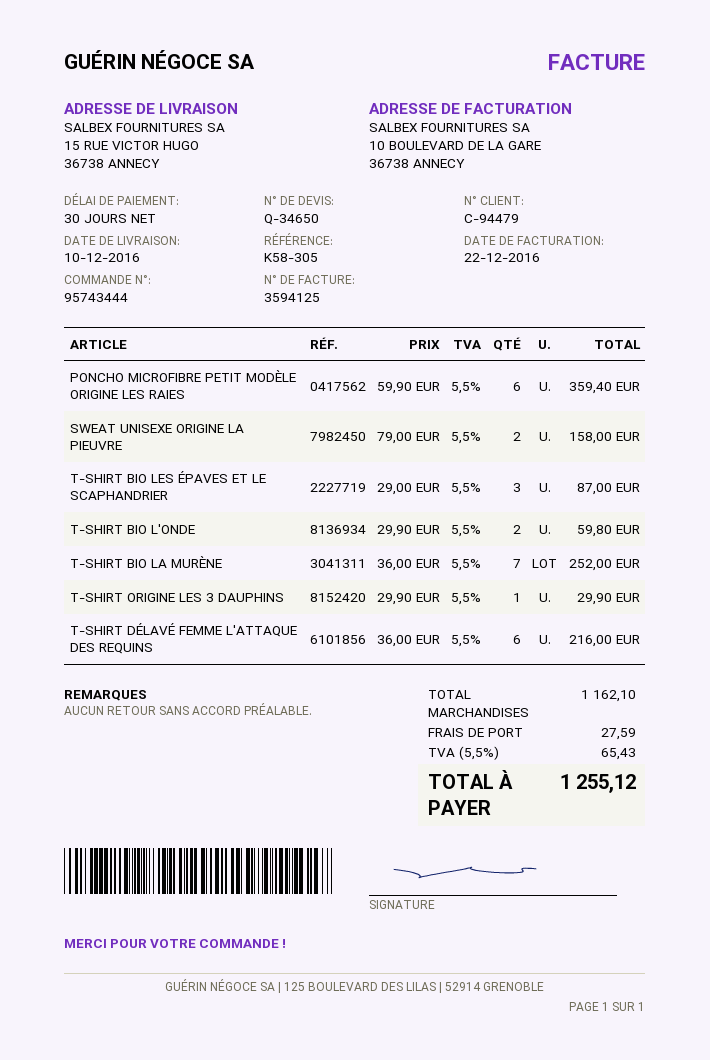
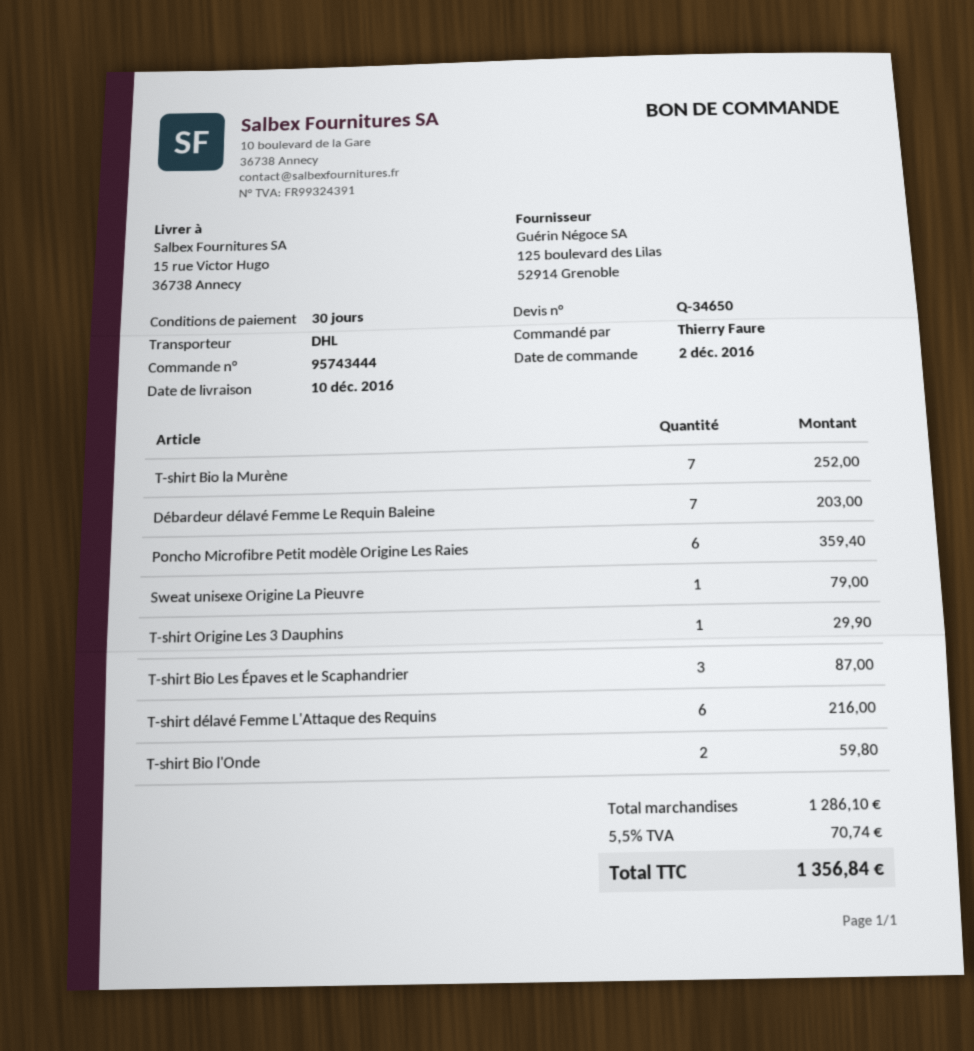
SWEAT UNISEXE ORIGINE LA PIEUVRE: 2 for 158.00 -> 1 for 79.00
Débardeur délavé Femme Le Requin Baleine: none -> 7 for 203.00
subtotal: 1162.10 -> 1286.10
shipping: 27.59 -> none
tax: 5.5% = 65.43 -> 5.5% = 70.74
total: 1255.12 -> 1356.84

